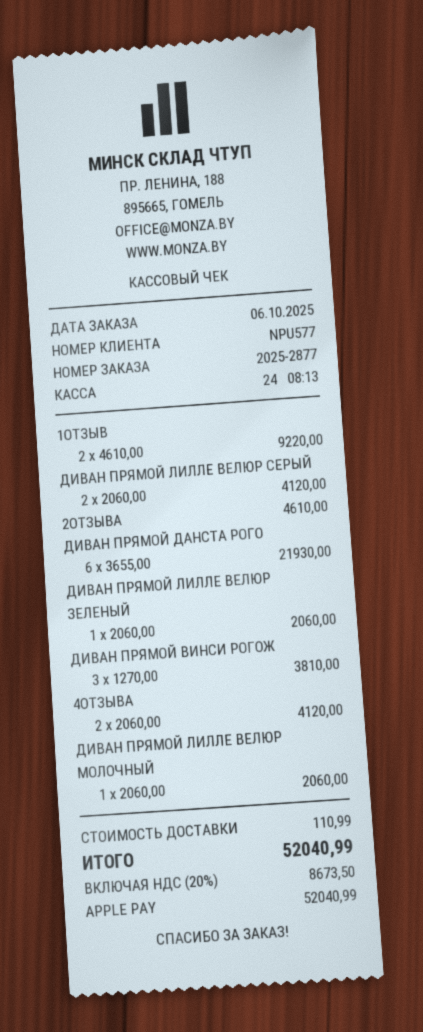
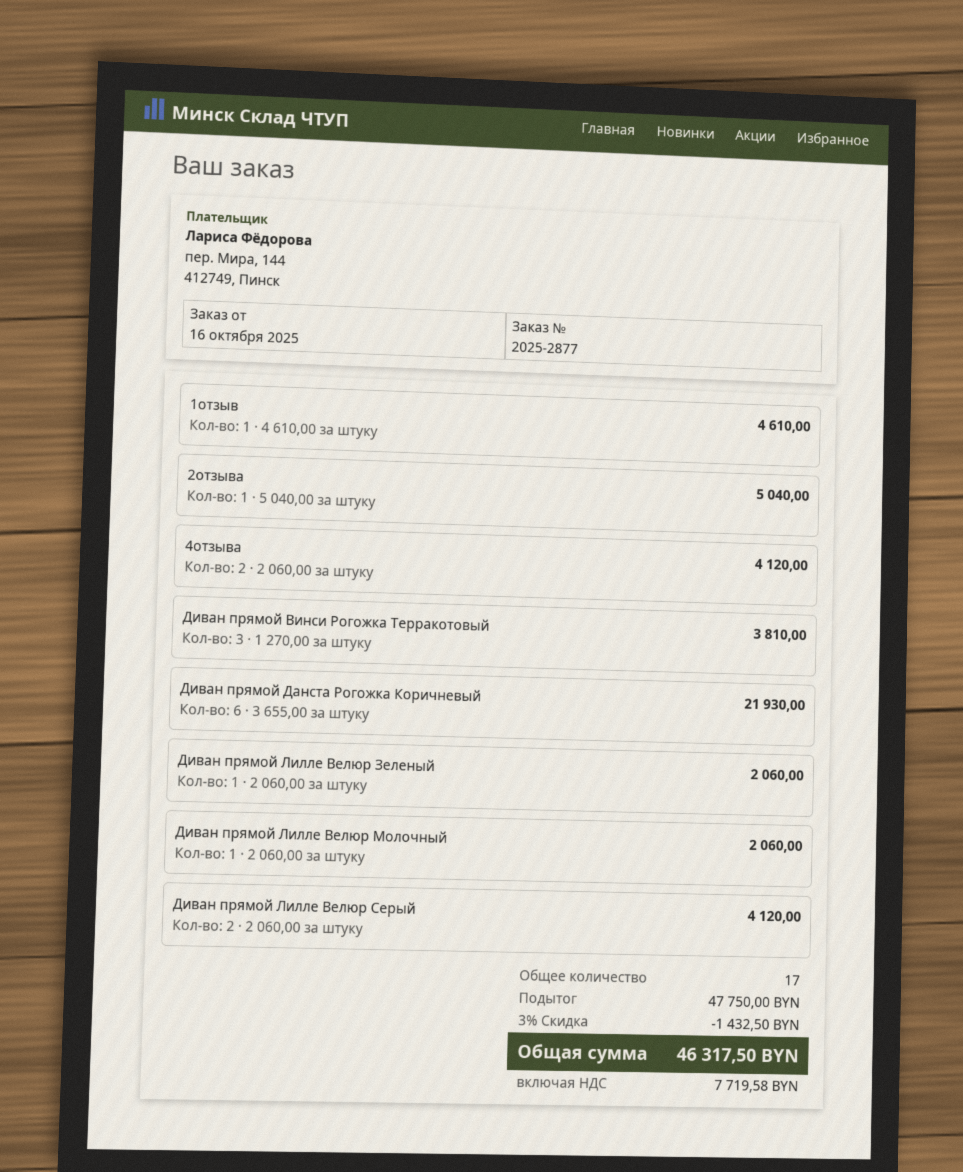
order date: 2025-10-06 -> 2025-10-16
1ОТЗЫВ: 2 x 4610.00 = 9220.00 -> 1 x 4610.00 = 4610.00
2ОТЗЫВА: 1 x 4610.00 = 4610.00 -> 1 x 5040.00 = 5040.00
discount: none -> 3% = 1432.50
shipping: 110.99 -> none
tax: 8673.50 -> 7719.58
total: 52040.99 -> 46317.50

